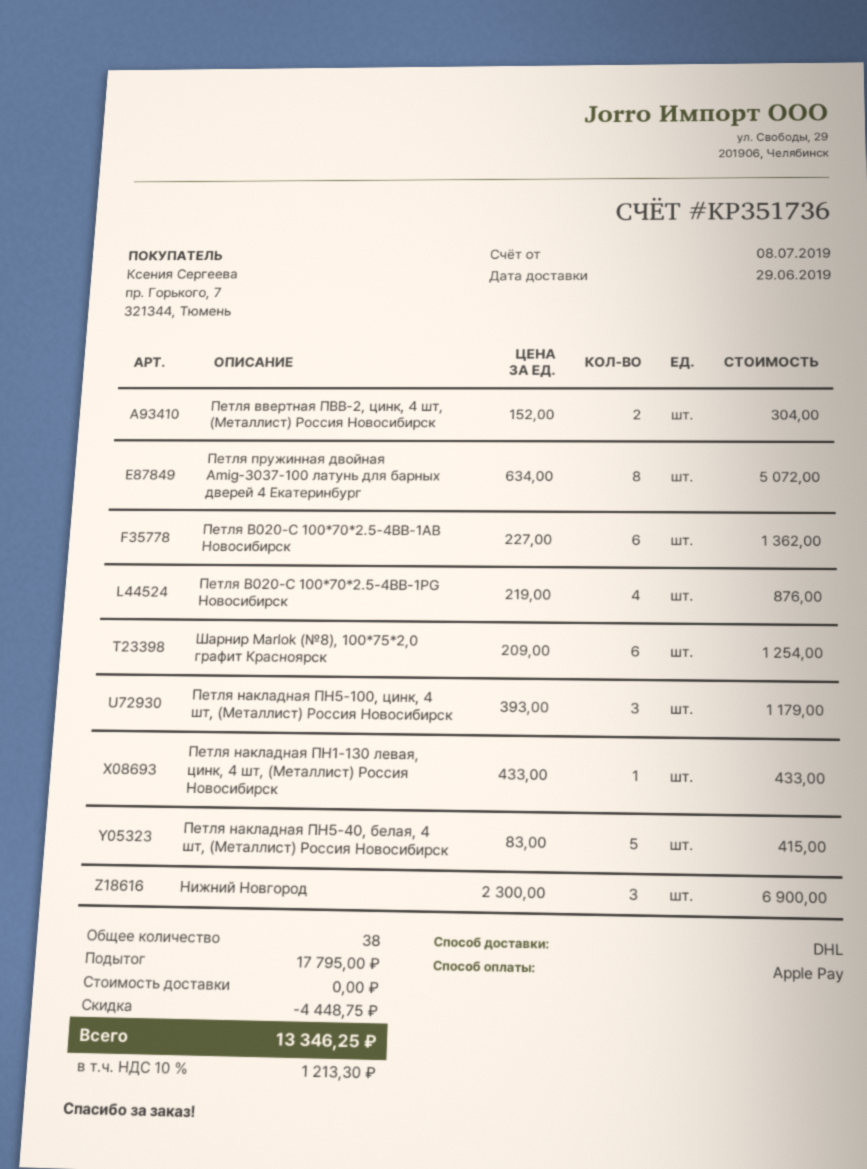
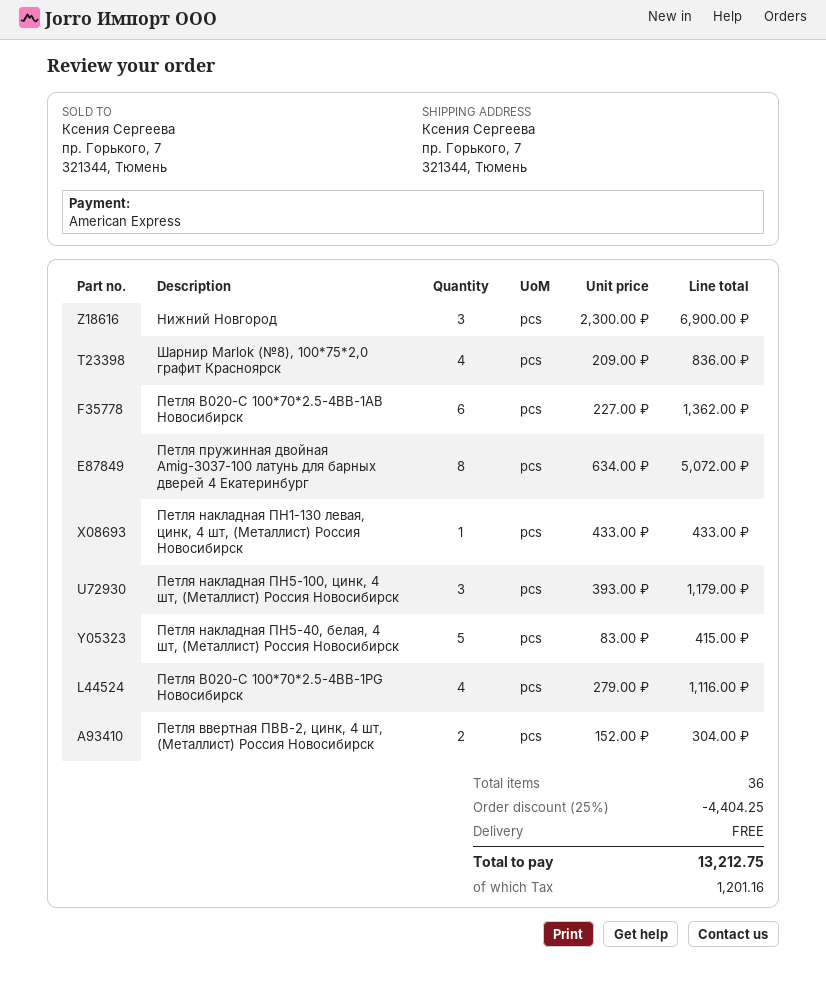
payment method: Apple Pay -> American Express
Петля B020-C 100*70*2.5-4BB-1PG Новосибирск: 4 x 219.00 = 876.00 -> 4 x 279.00 = 1116.00
Шарнир Marlok (№8), 100*75*2,0 графит Красноярск: 6 x 209.00 = 1254.00 -> 4 x 209.00 = 836.00
total quantity: 38 -> 36
discount: 4448.75 -> 4404.25
tax: 1213.30 -> 1201.16
total: 13346.25 -> 13212.75

